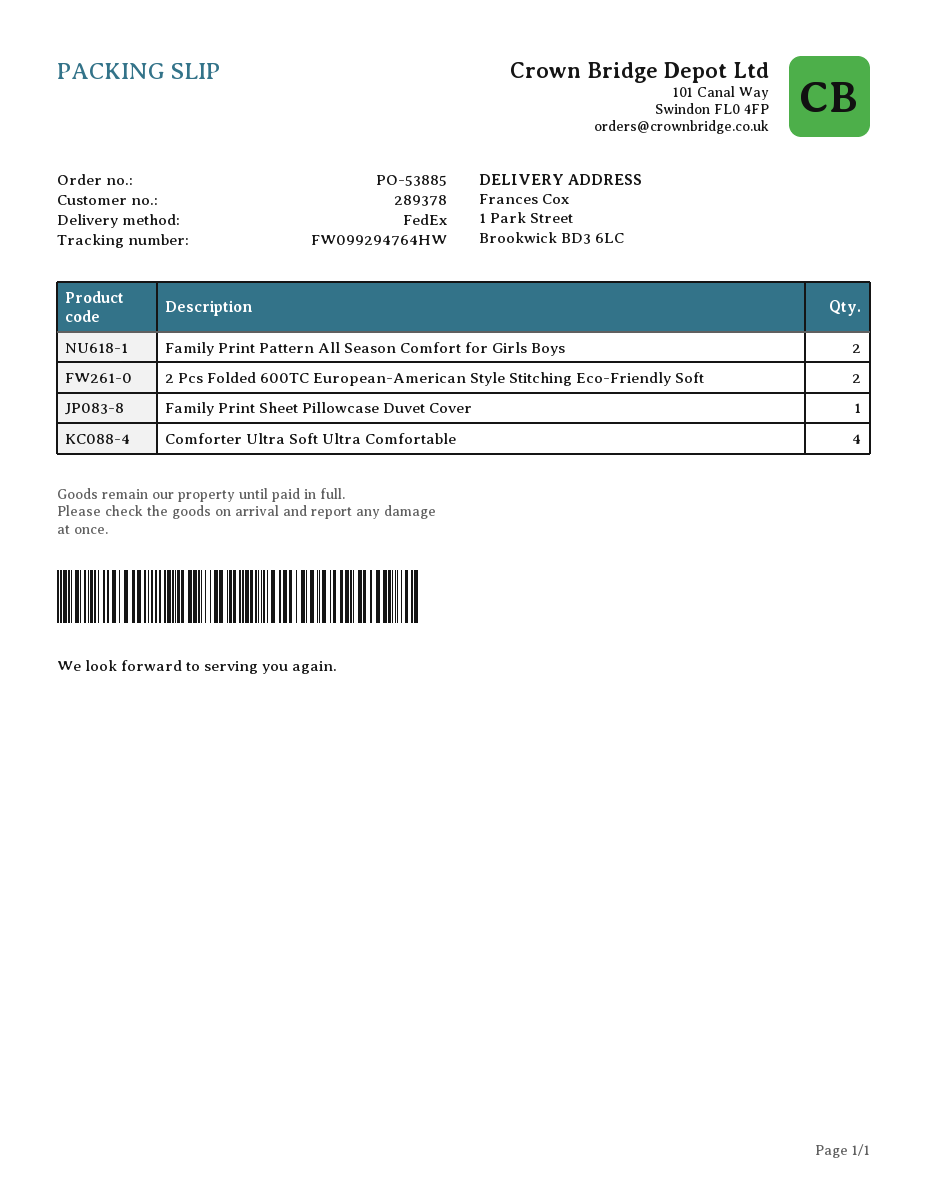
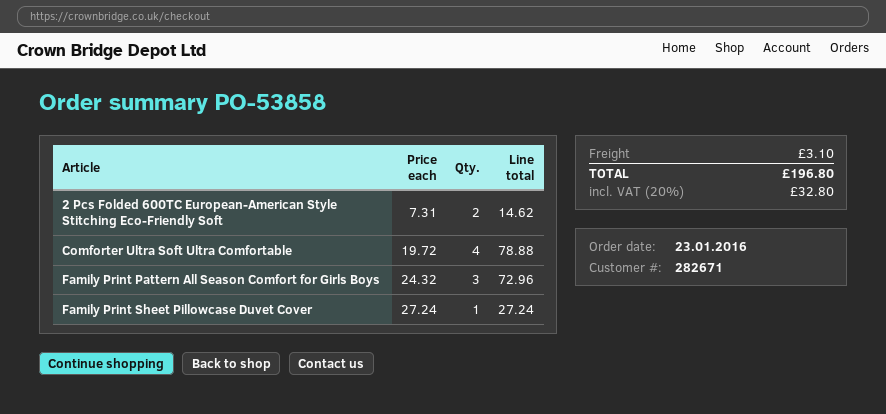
order number: PO-53885 -> PO-53858
customer number: 289378 -> 282671
Family Print Pattern All Season Comfort for Girls Boys: 2 -> 3

